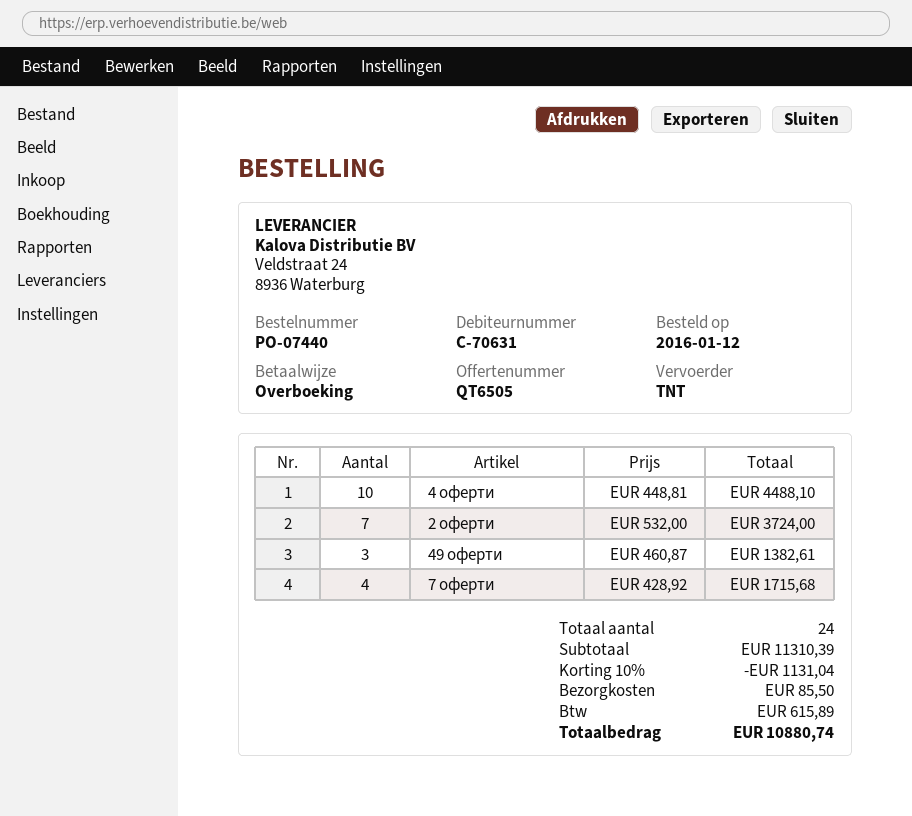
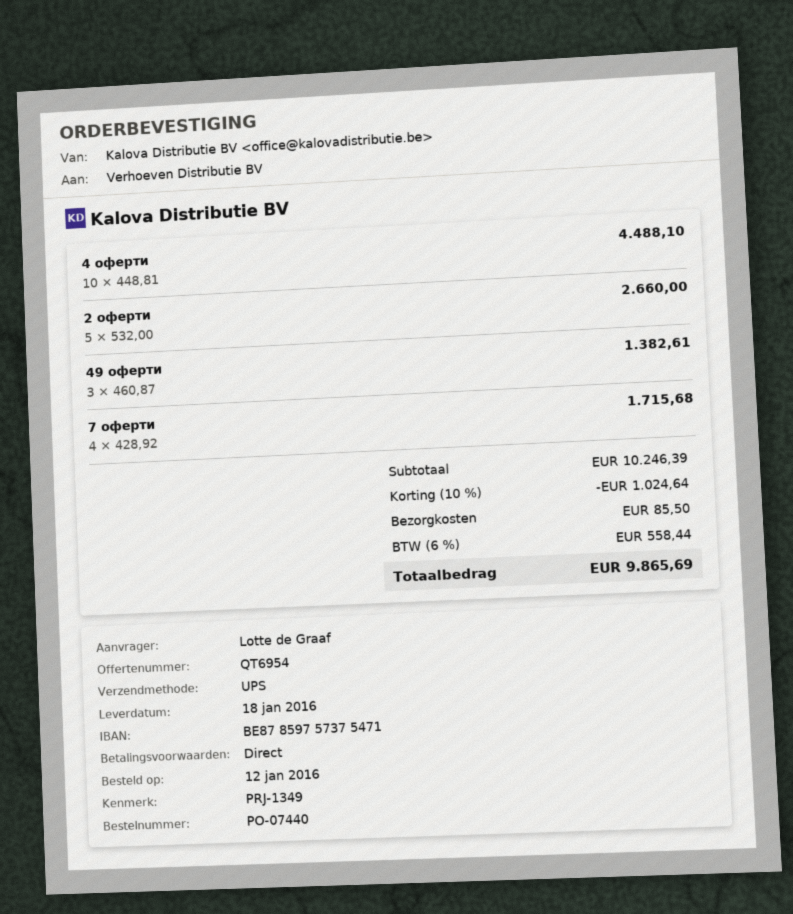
quote number: QT6505 -> QT6954
shipping method: TNT -> UPS
2 оферти: 7 x 532.00 = 3724.00 -> 5 x 532.00 = 2660.00
subtotal: 11310.39 -> 10246.39
discount: 10% = 1131.04 -> 10% = 1024.64
tax: 615.89 -> 558.44
total: 10880.74 -> 9865.69

